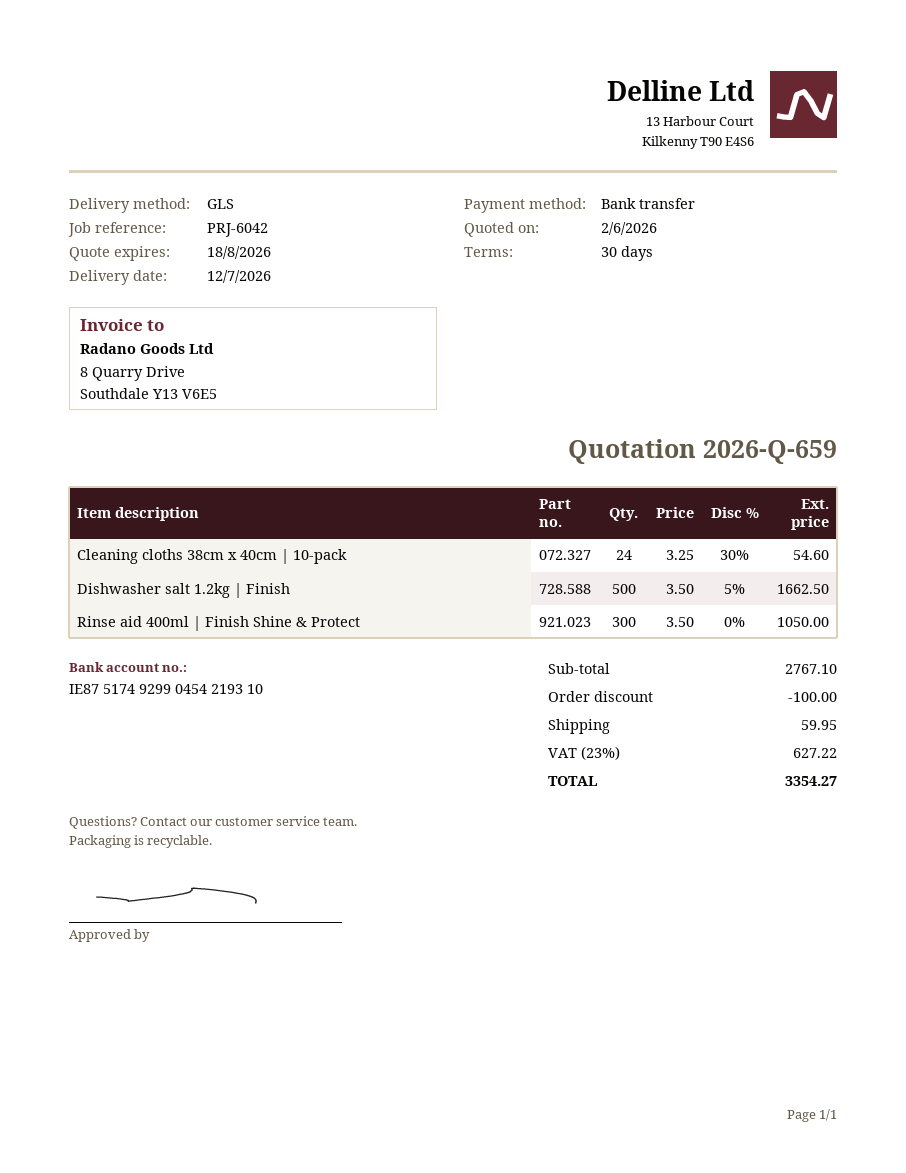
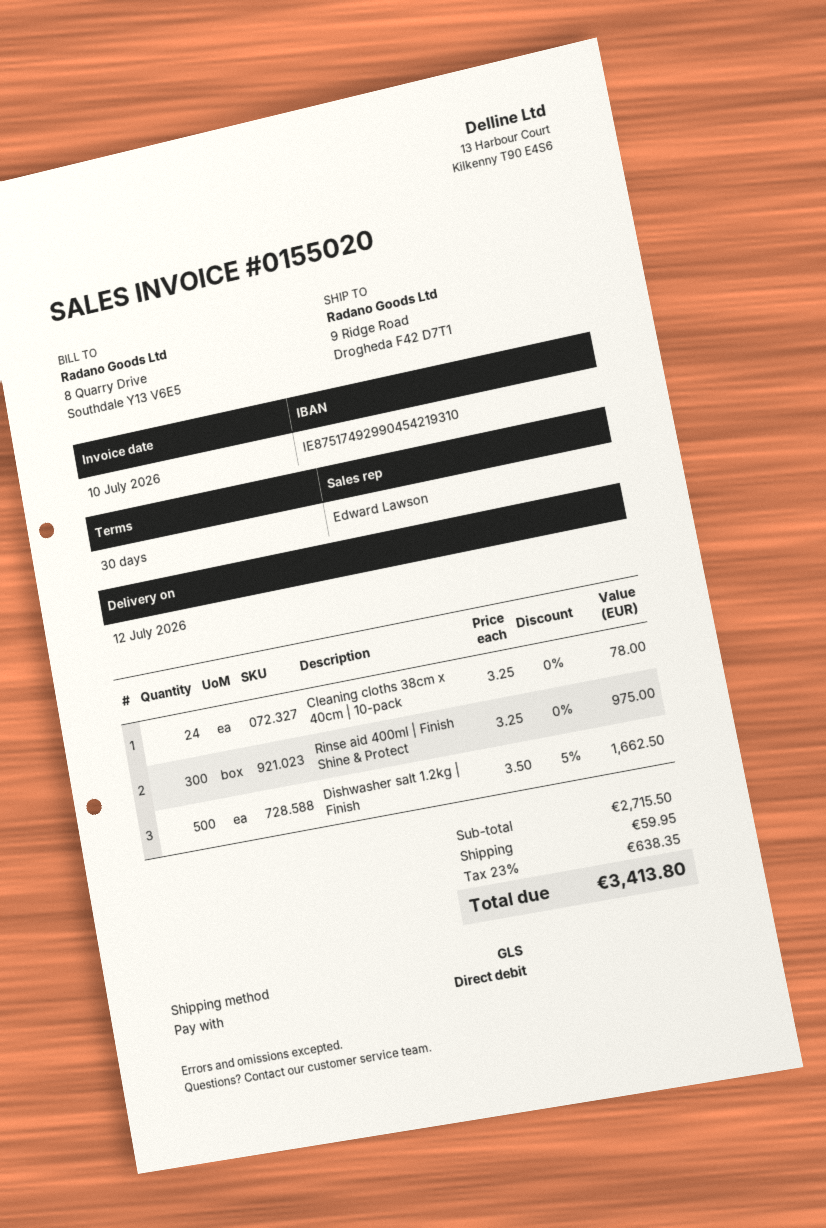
payment method: bank transfer -> direct debit
Cleaning cloths 38cm x 40cm | 10-pack: 24 x 3.25 - 30% = 54.60 -> 24 x 3.25 = 78.00
Rinse aid 400ml | Finish Shine & Protect: 300 x 3.50 = 1050.00 -> 300 x 3.25 = 975.00
subtotal: 2767.10 -> 2715.50
discount: 100.00 -> none
tax: 23% = 627.22 -> 23% = 638.35
total: 3354.27 -> 3413.80

